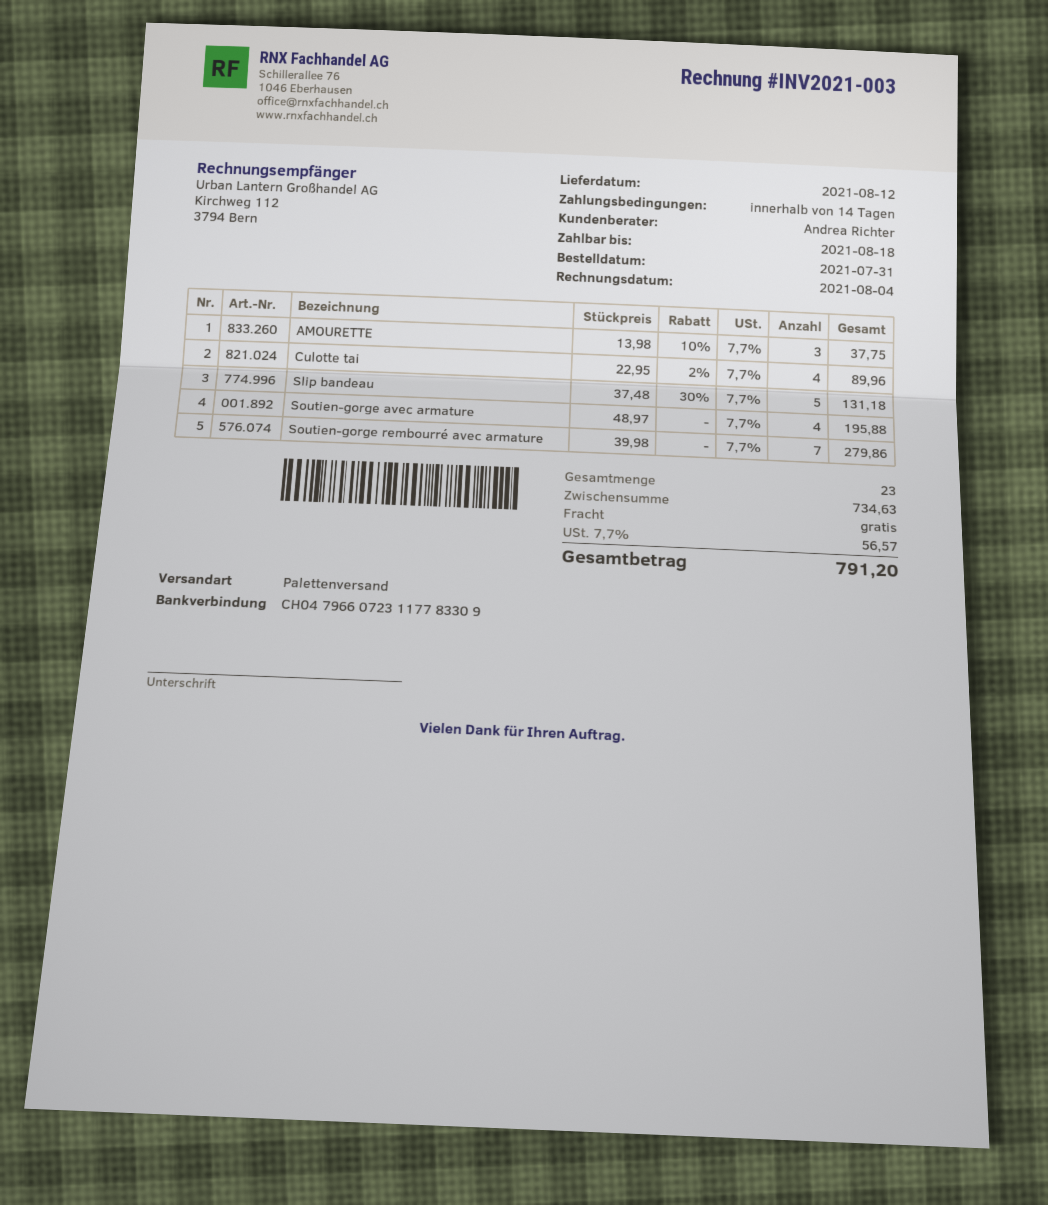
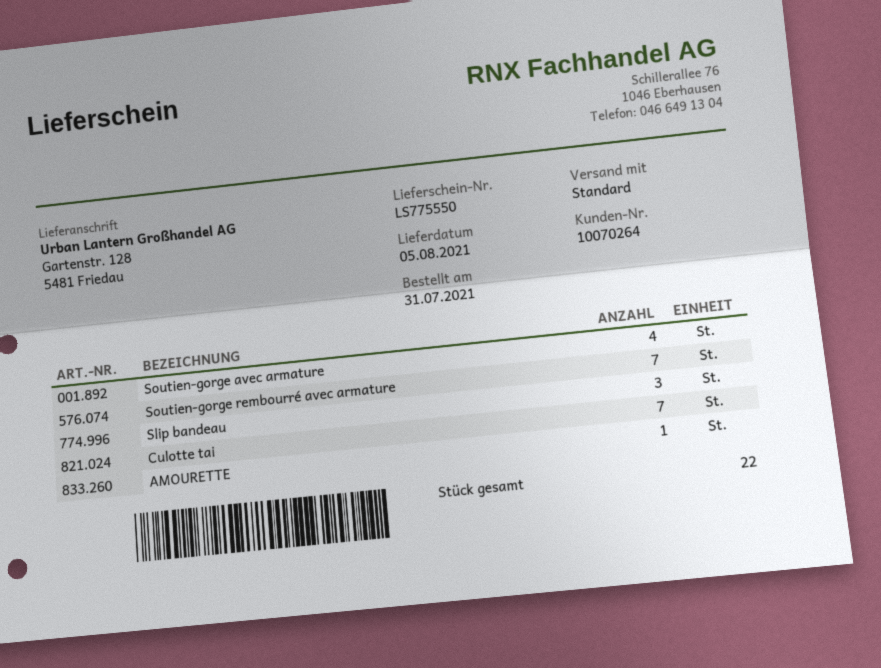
delivery date: 2021-08-12 -> 2021-08-05
shipping method: pallet freight -> standard
AMOURETTE: 3 -> 1
Culotte tai: 4 -> 7
Slip bandeau: 5 -> 3
total quantity: 23 -> 22

